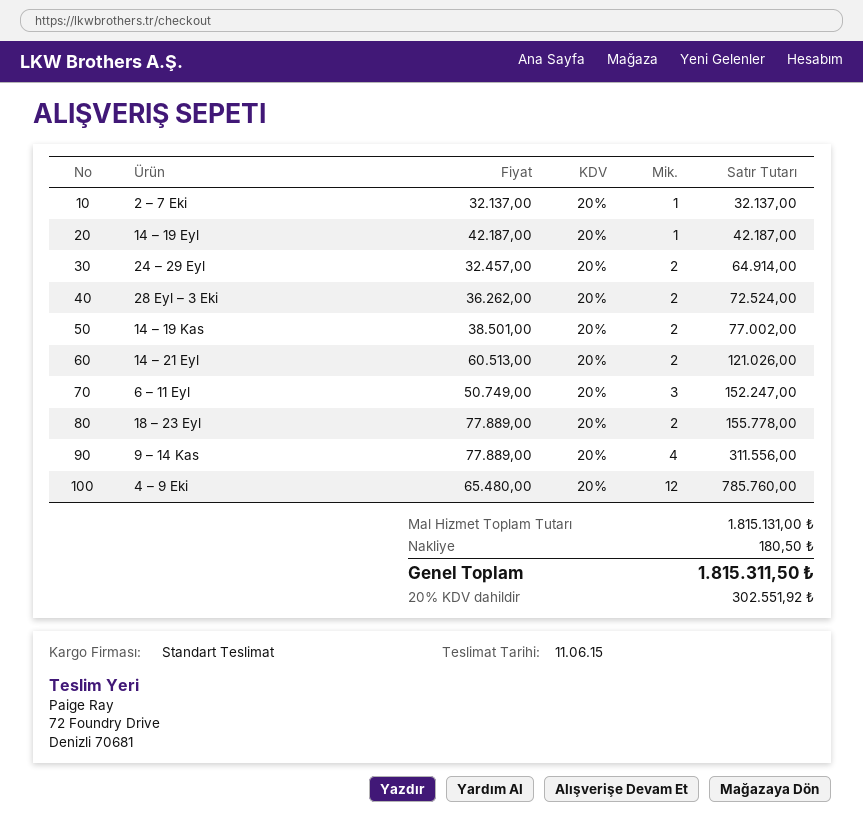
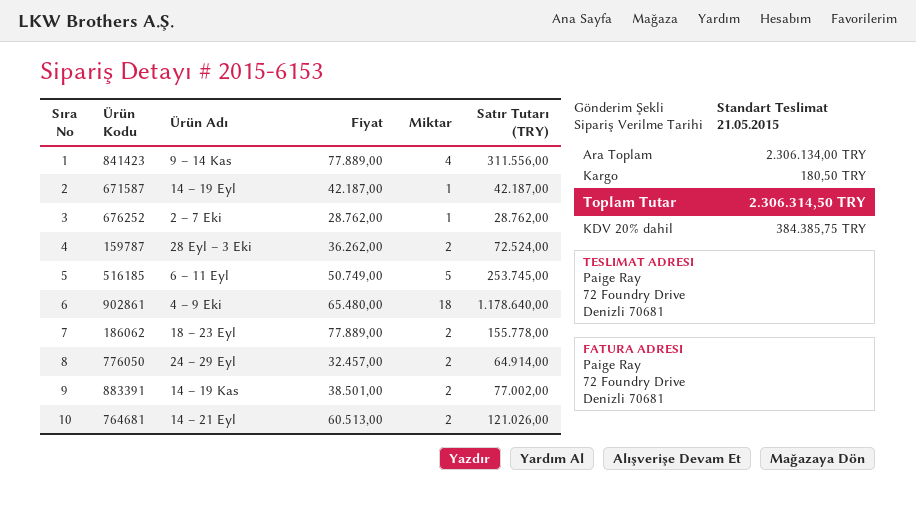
2 – 7 Eki: 1 x 32137.00 = 32137.00 -> 1 x 28762.00 = 28762.00
6 – 11 Eyl: 3 x 50749.00 = 152247.00 -> 5 x 50749.00 = 253745.00
4 – 9 Eki: 12 x 65480.00 = 785760.00 -> 18 x 65480.00 = 1178640.00
subtotal: 1815131.00 -> 2306134.00
tax: 20% = 302551.92 -> 20% = 384385.75
total: 1815311.50 -> 2306314.50

